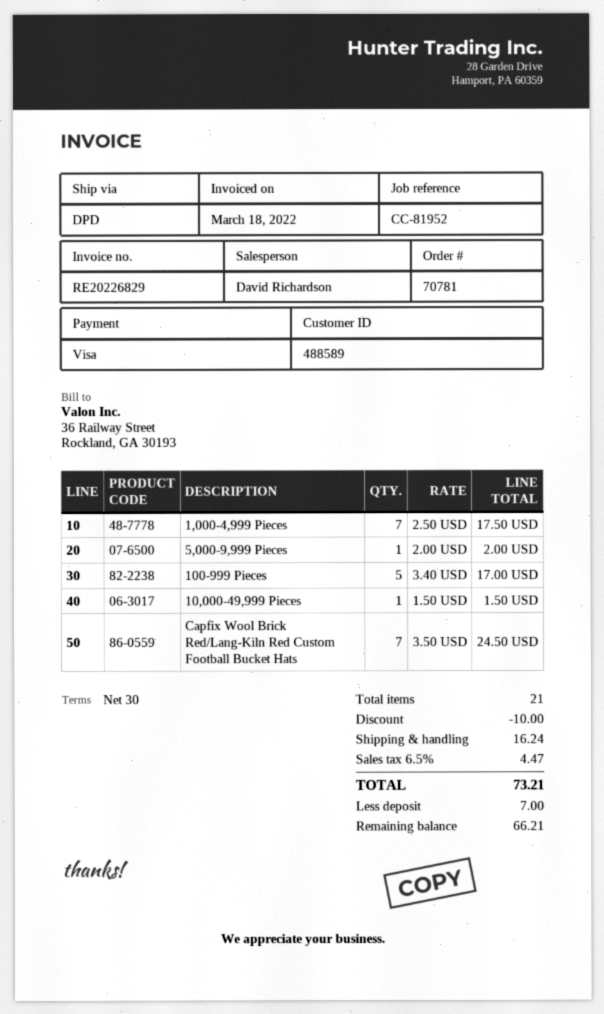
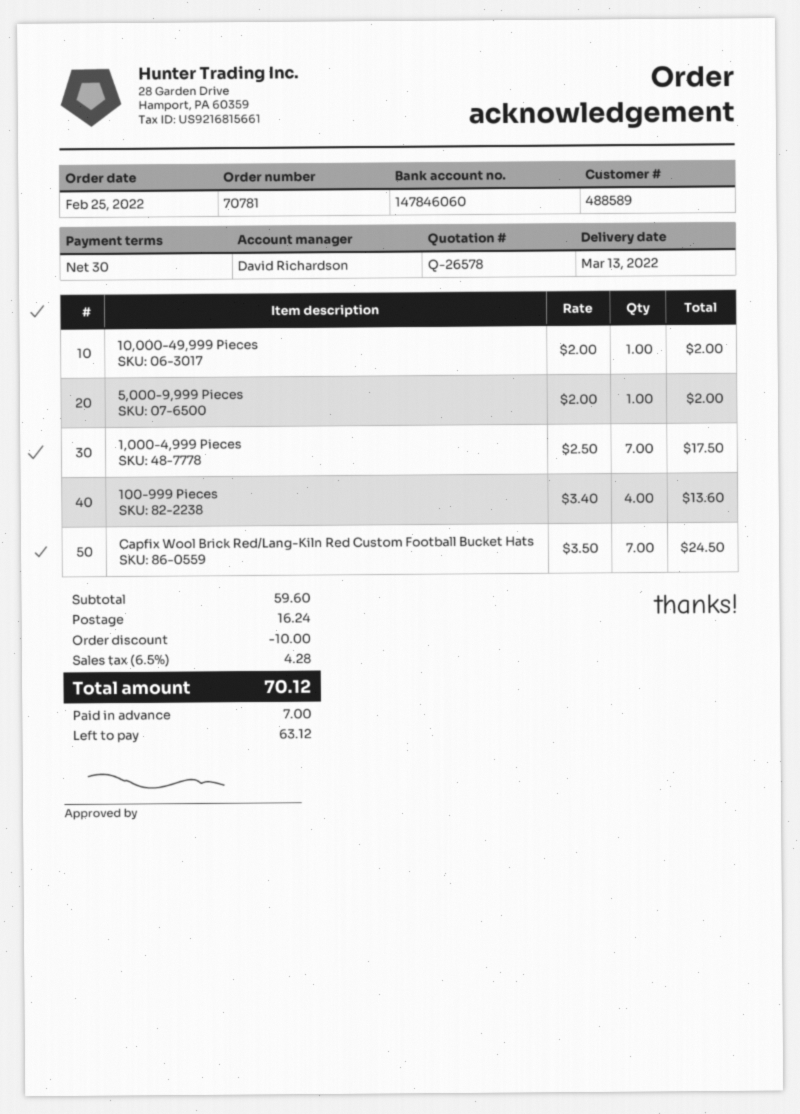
100-999 Pieces: 5 x 3.40 = 17.00 -> 4 x 3.40 = 13.60
10,000-49,999 Pieces: 1 x 1.50 = 1.50 -> 1 x 2.00 = 2.00
tax: 6.5% = 4.47 -> 6.5% = 4.28
total: 73.21 -> 70.12
balance: 66.21 -> 63.12

